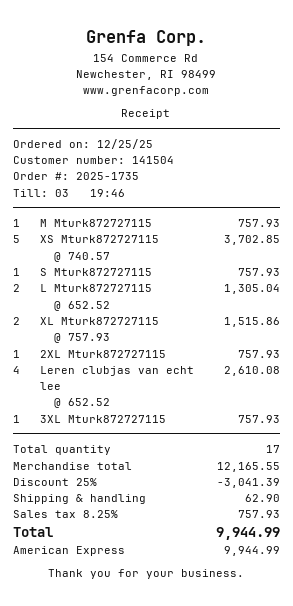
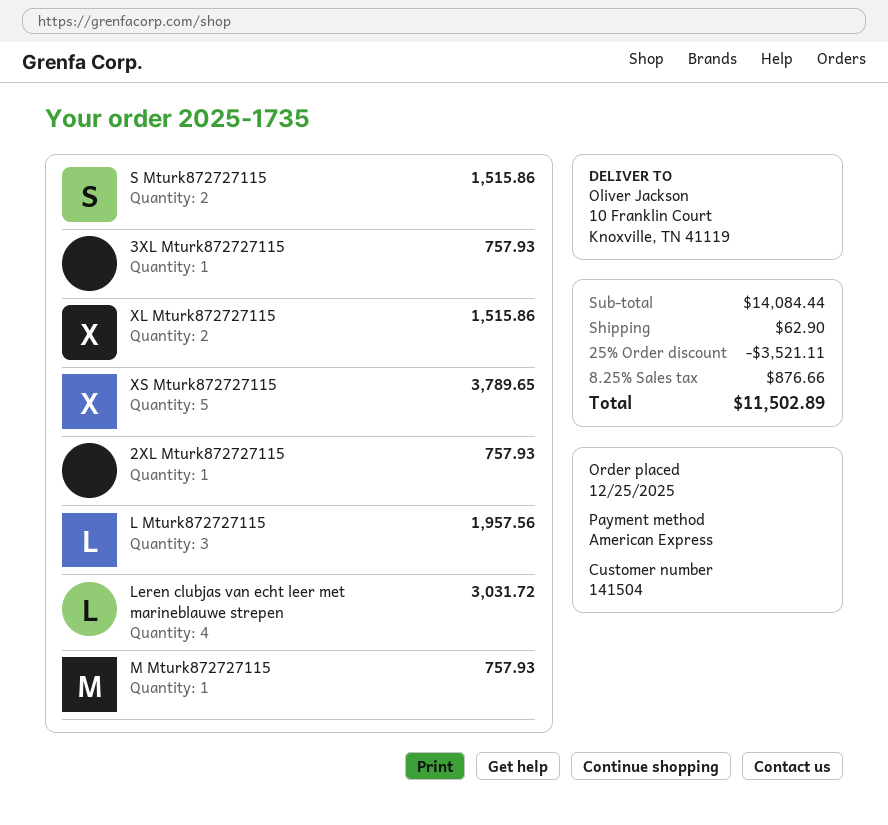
XS Mturk872727115: 5 for 3702.85 -> 5 for 3789.65
S Mturk872727115: 1 for 757.93 -> 2 for 1515.86
L Mturk872727115: 2 for 1305.04 -> 3 for 1957.56
Leren clubjas van echt lee: 4 for 2610.08 -> 4 for 3031.72
subtotal: 12165.55 -> 14084.44
discount: 25% = 3041.39 -> 25% = 3521.11
tax: 8.25% = 757.93 -> 8.25% = 876.66
total: 9944.99 -> 11502.89

